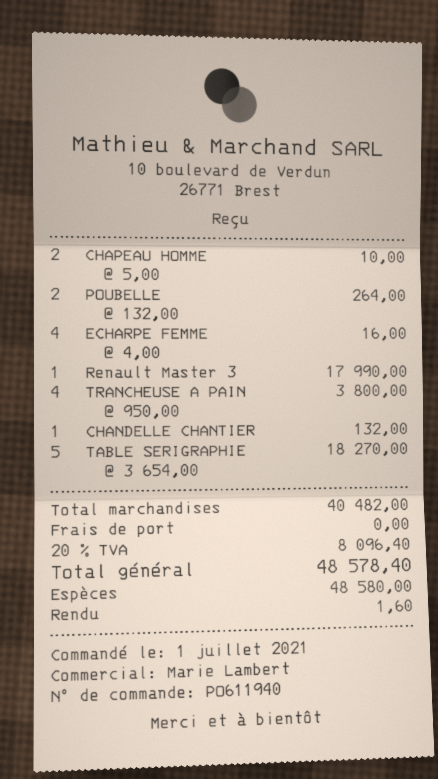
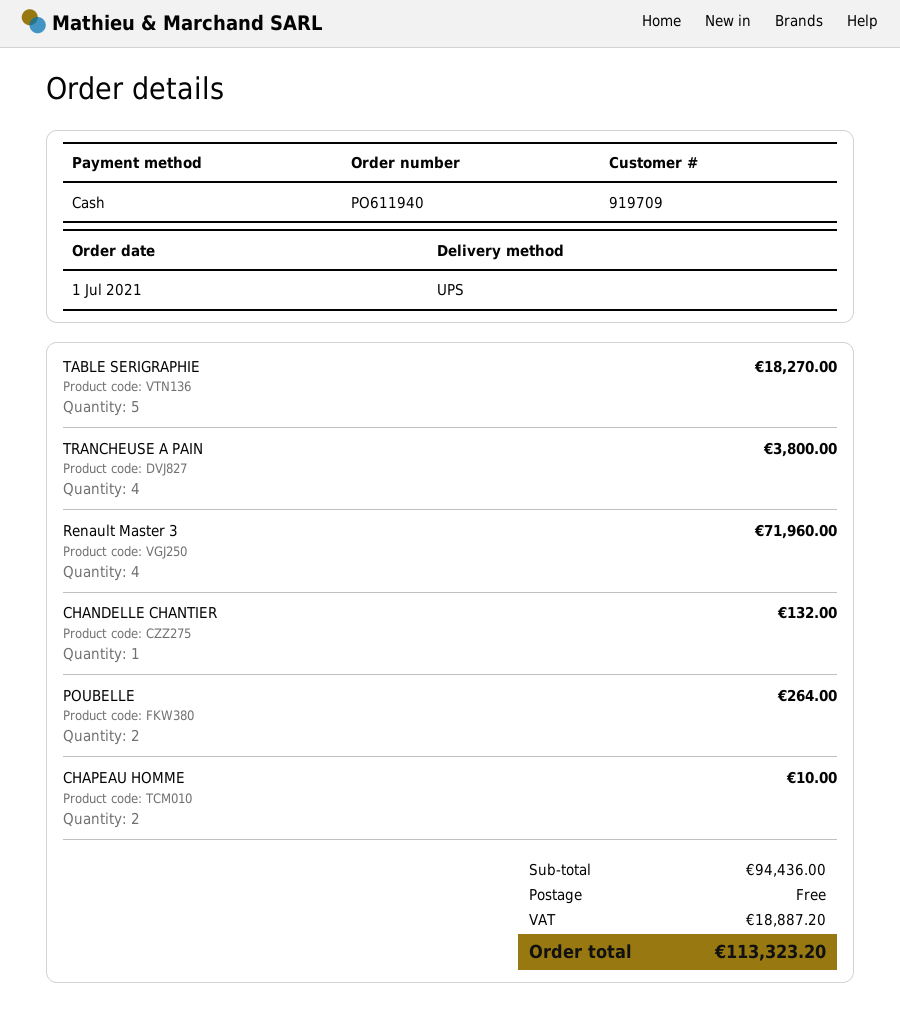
ECHARPE FEMME: 4 for 16.00 -> none
Renault Master 3: 1 for 17990.00 -> 4 for 71960.00
subtotal: 40482.00 -> 94436.00
tax: 8096.40 -> 18887.20
total: 48578.40 -> 113323.20

